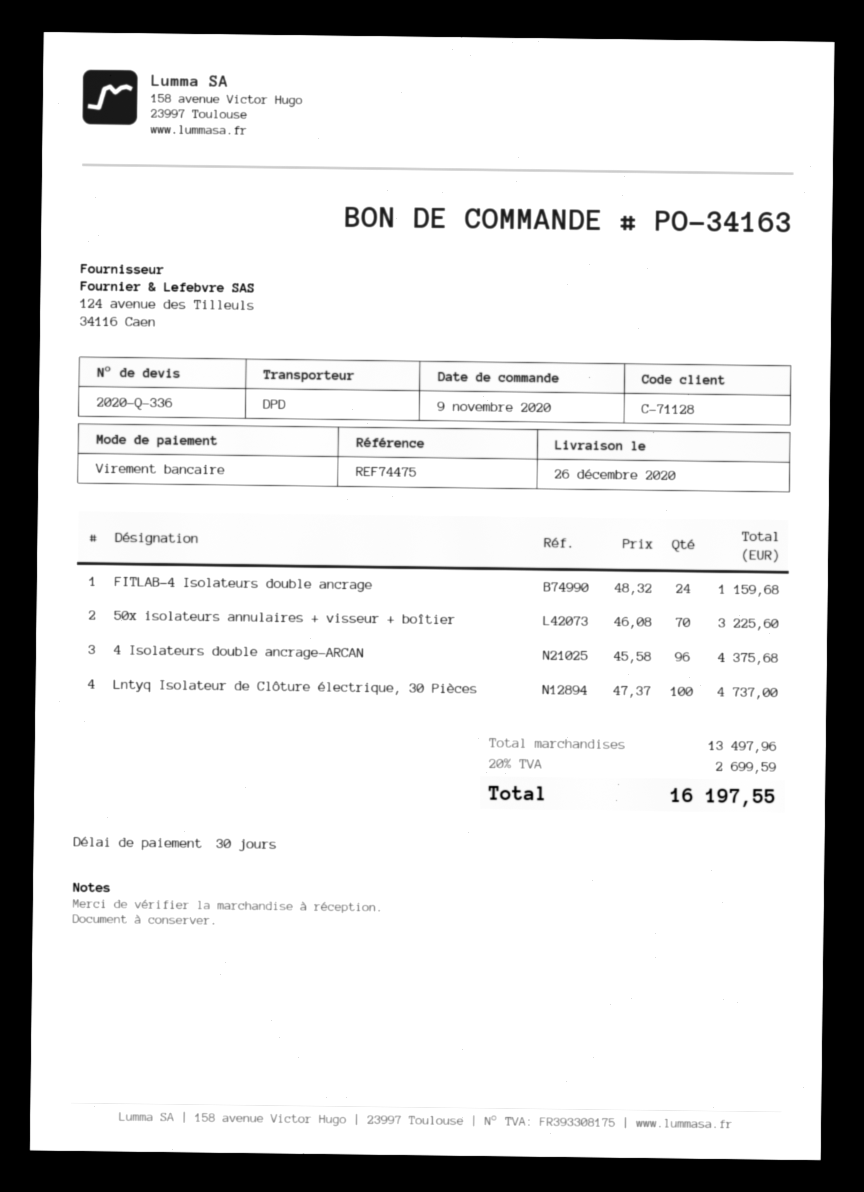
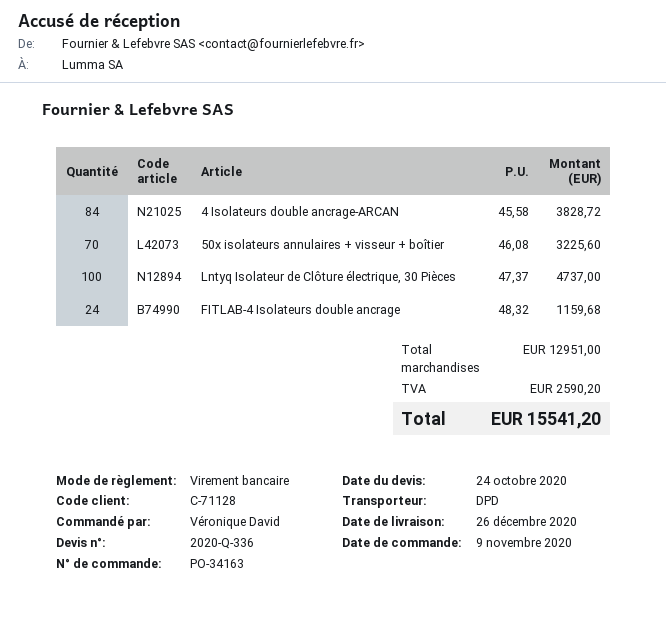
4 Isolateurs double ancrage-ARCAN: 96 x 45.58 = 4375.68 -> 84 x 45.58 = 3828.72
subtotal: 13497.96 -> 12951.00
tax: 2699.59 -> 2590.20
total: 16197.55 -> 15541.20

